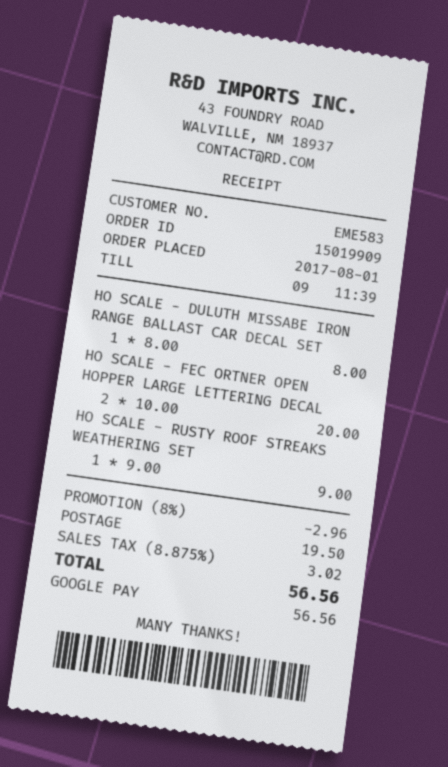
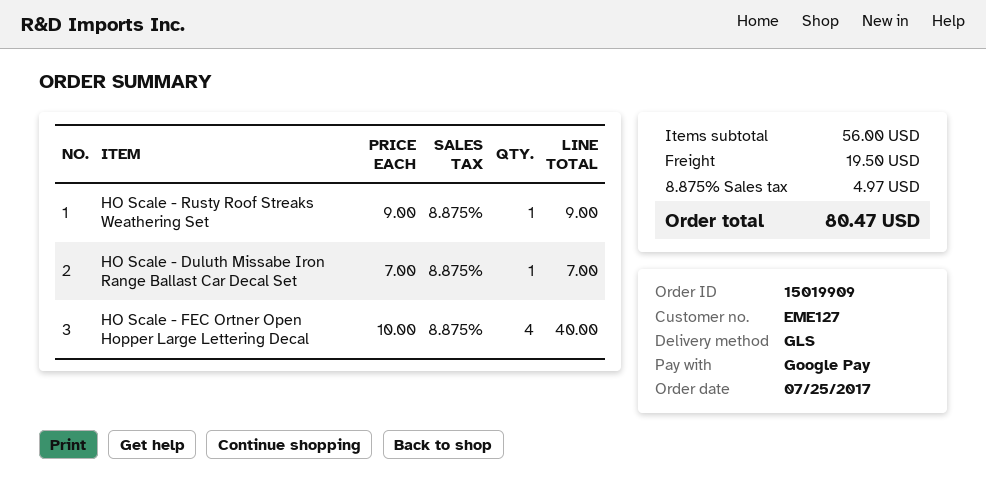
order date: 2017-08-01 -> 2017-07-25
customer number: EME583 -> EME127
HO SCALE - DULUTH MISSABE IRON RANGE BALLAST CAR DECAL SET: 1 x 8.00 = 8.00 -> 1 x 7.00 = 7.00
HO SCALE - FEC ORTNER OPEN HOPPER LARGE LETTERING DECAL: 2 x 10.00 = 20.00 -> 4 x 10.00 = 40.00
discount: 8% = 2.96 -> none
tax: 8.875% = 3.02 -> 8.875% = 4.97
total: 56.56 -> 80.47

